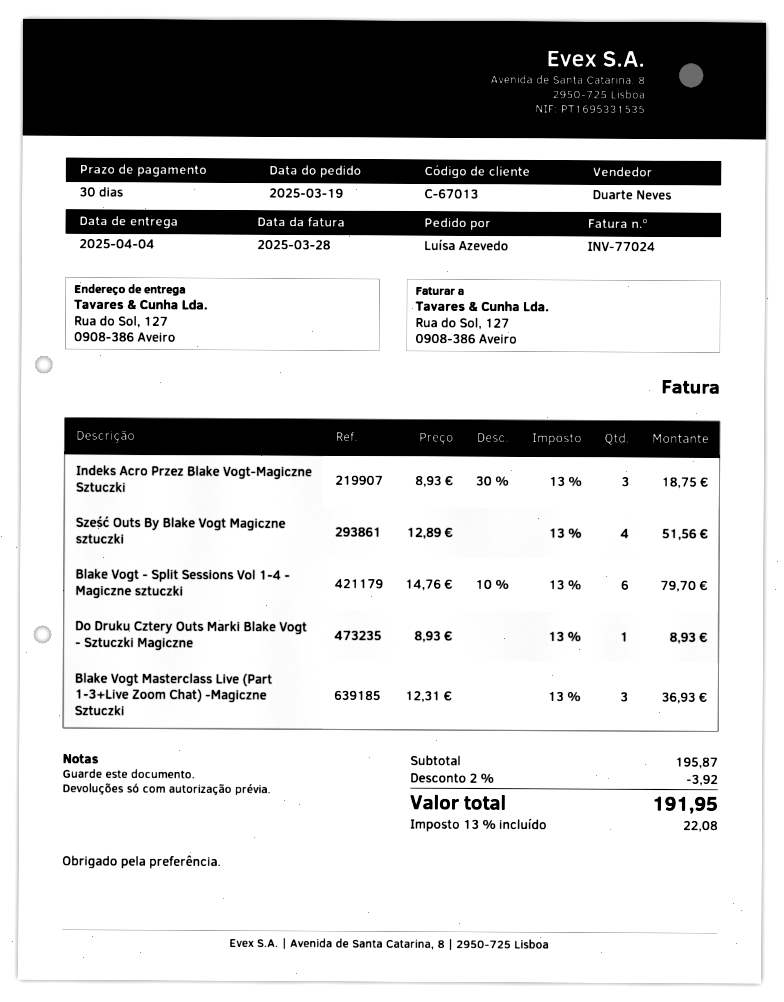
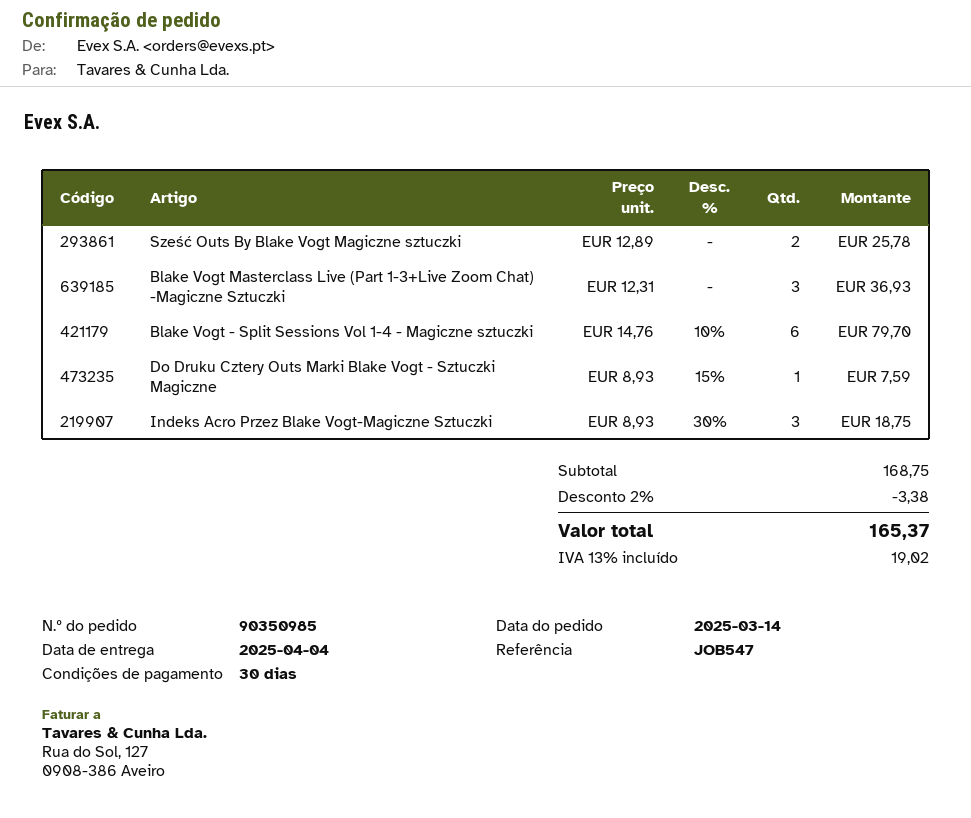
order date: 2025-03-19 -> 2025-03-14
Sześć Outs By Blake Vogt Magiczne sztuczki: 4 x 12.89 = 51.56 -> 2 x 12.89 = 25.78
Do Druku Cztery Outs Marki Blake Vogt - Sztuczki Magiczne: 1 x 8.93 = 8.93 -> 1 x 8.93 - 15% = 7.59
subtotal: 195.87 -> 168.75
discount: 2% = 3.92 -> 2% = 3.38
tax: 13% = 22.08 -> 13% = 19.02
total: 191.95 -> 165.37

